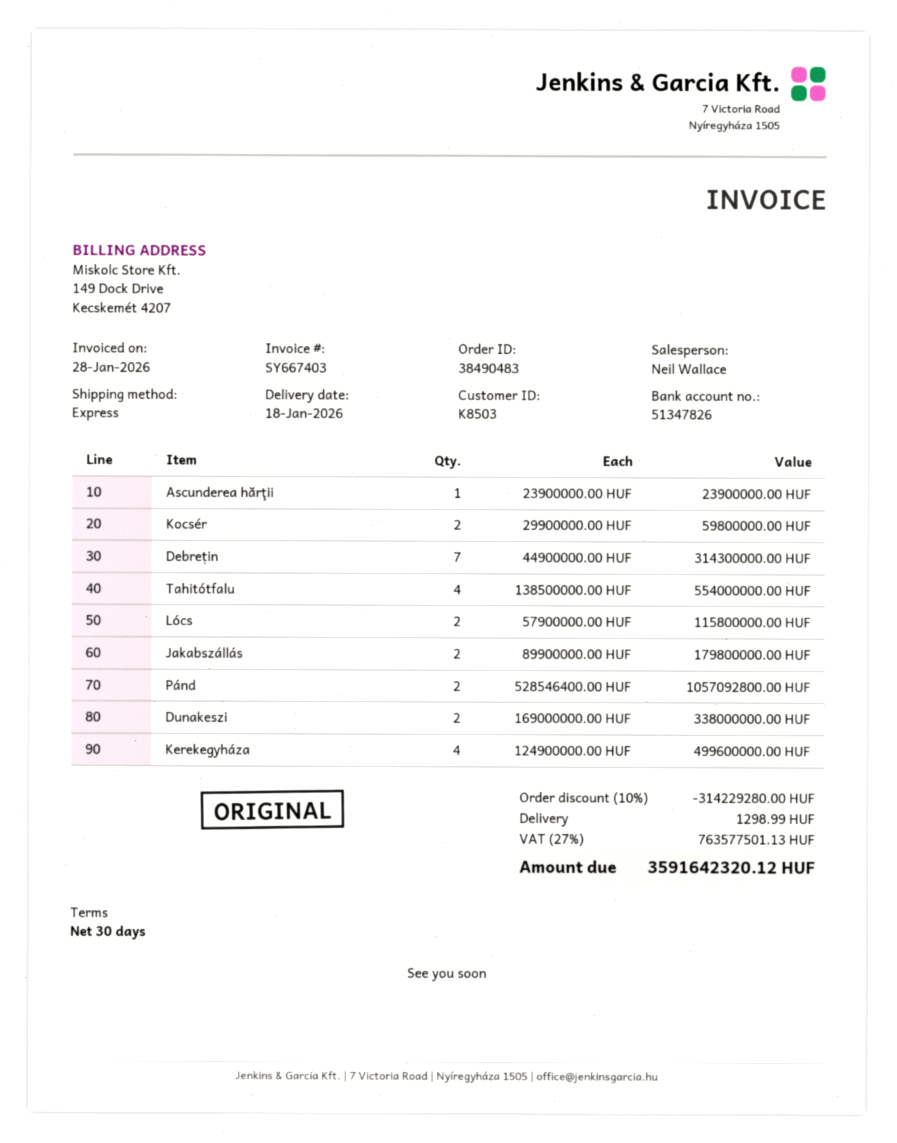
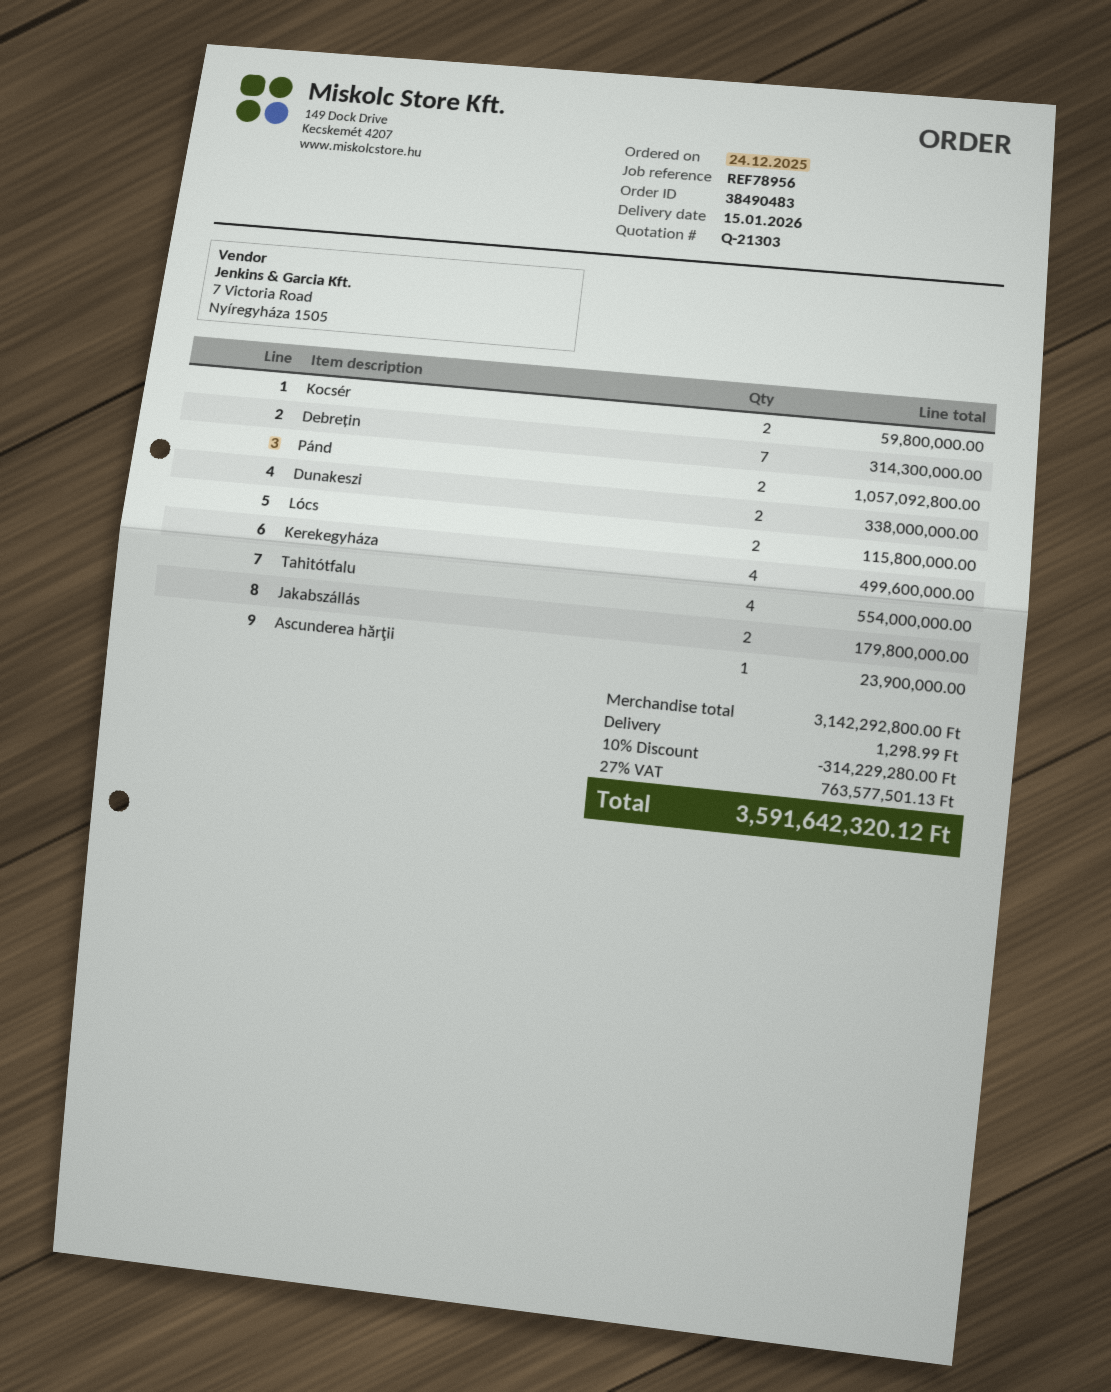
delivery date: 2026-01-18 -> 2026-01-15

